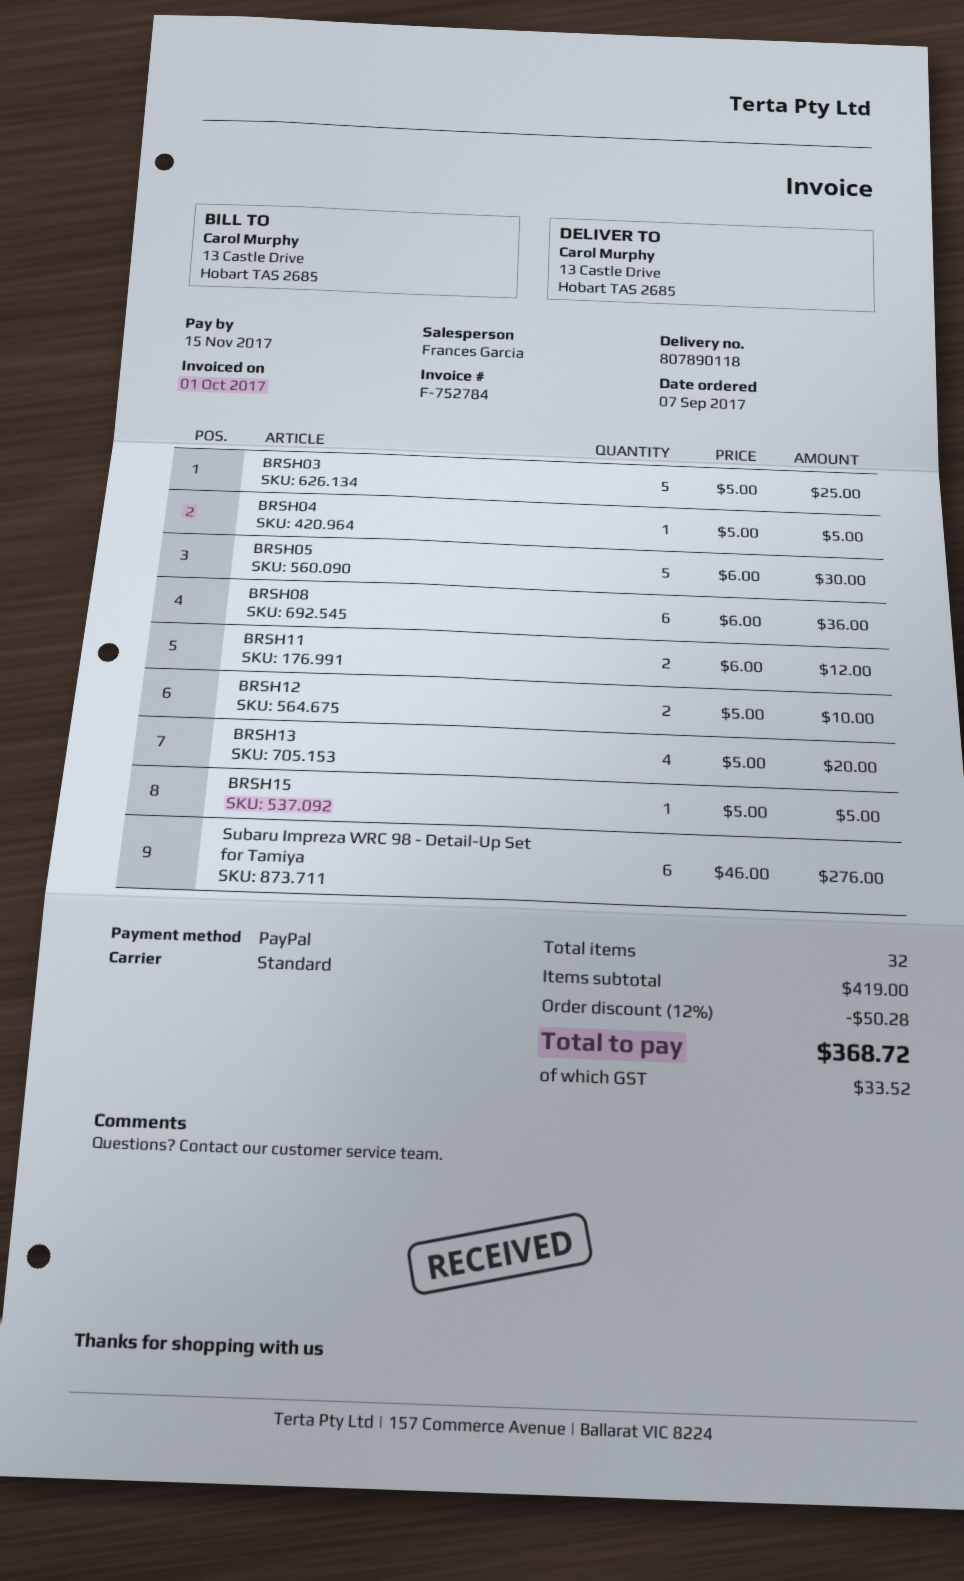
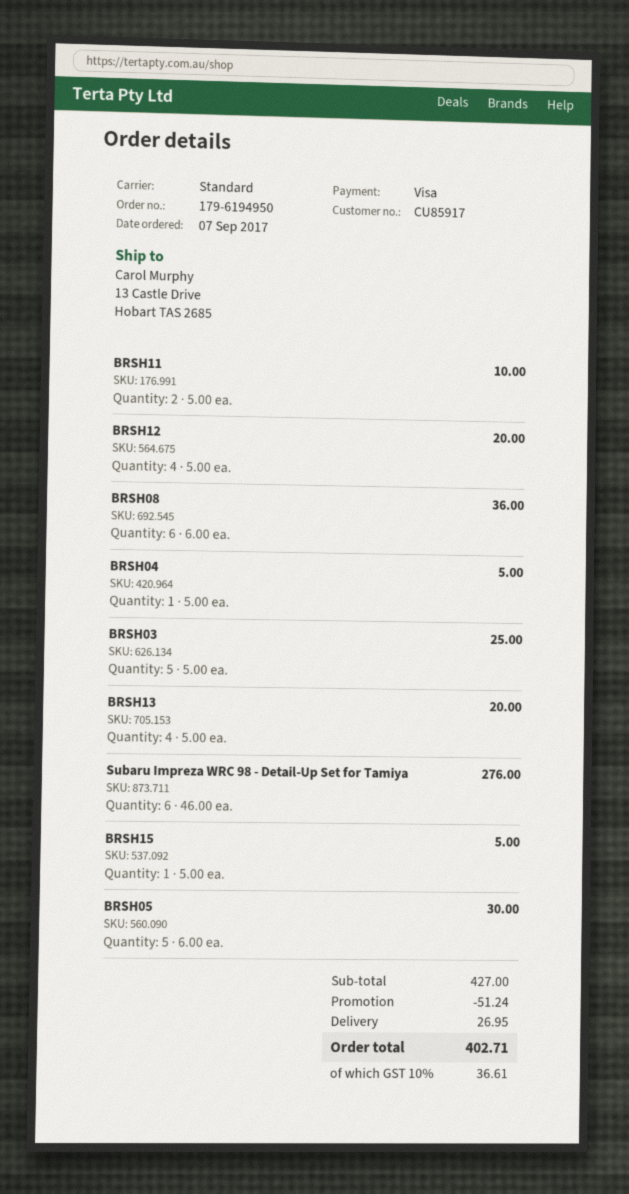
payment method: PayPal -> Visa
BRSH11: 2 x 6.00 = 12.00 -> 2 x 5.00 = 10.00
BRSH12: 2 x 5.00 = 10.00 -> 4 x 5.00 = 20.00
subtotal: 419.00 -> 427.00
discount: 50.28 -> 51.24
shipping: none -> 26.95
tax: 33.52 -> 36.61
total: 368.72 -> 402.71

